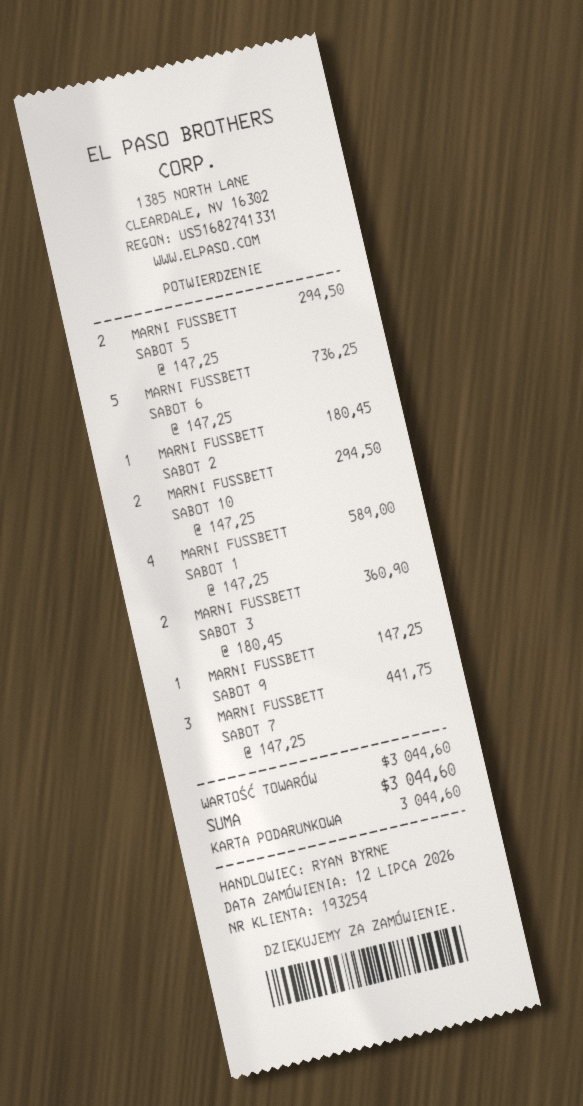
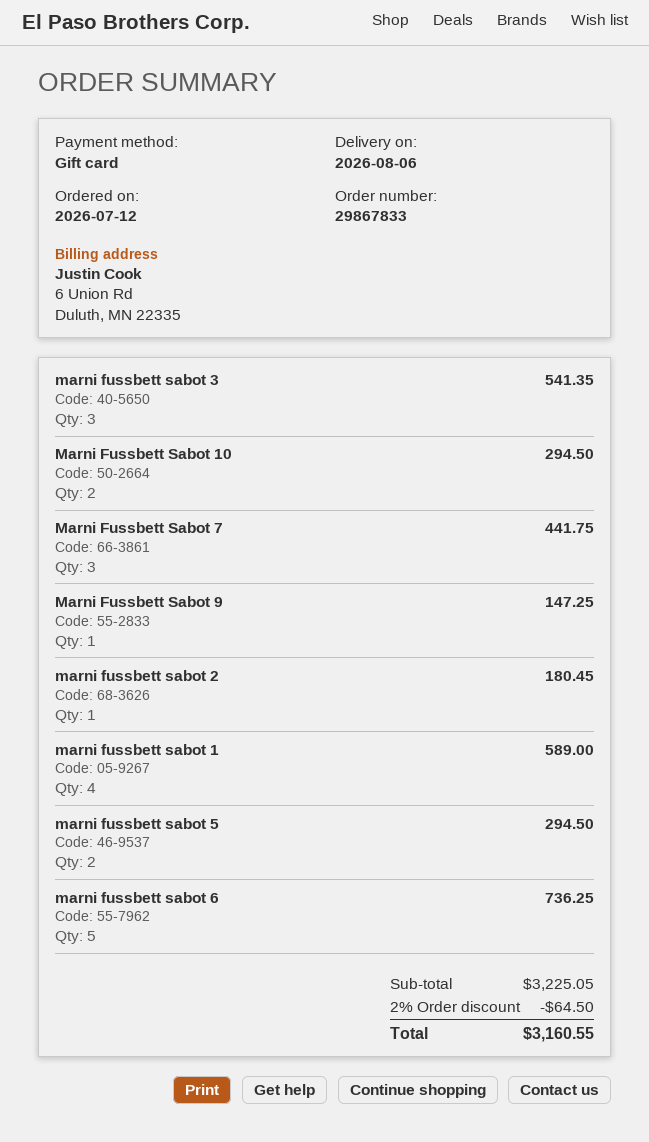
MARNI FUSSBETT SABOT 3: 2 for 360.90 -> 3 for 541.35
subtotal: 3044.60 -> 3225.05
discount: none -> 2% = 64.50
total: 3044.60 -> 3160.55

